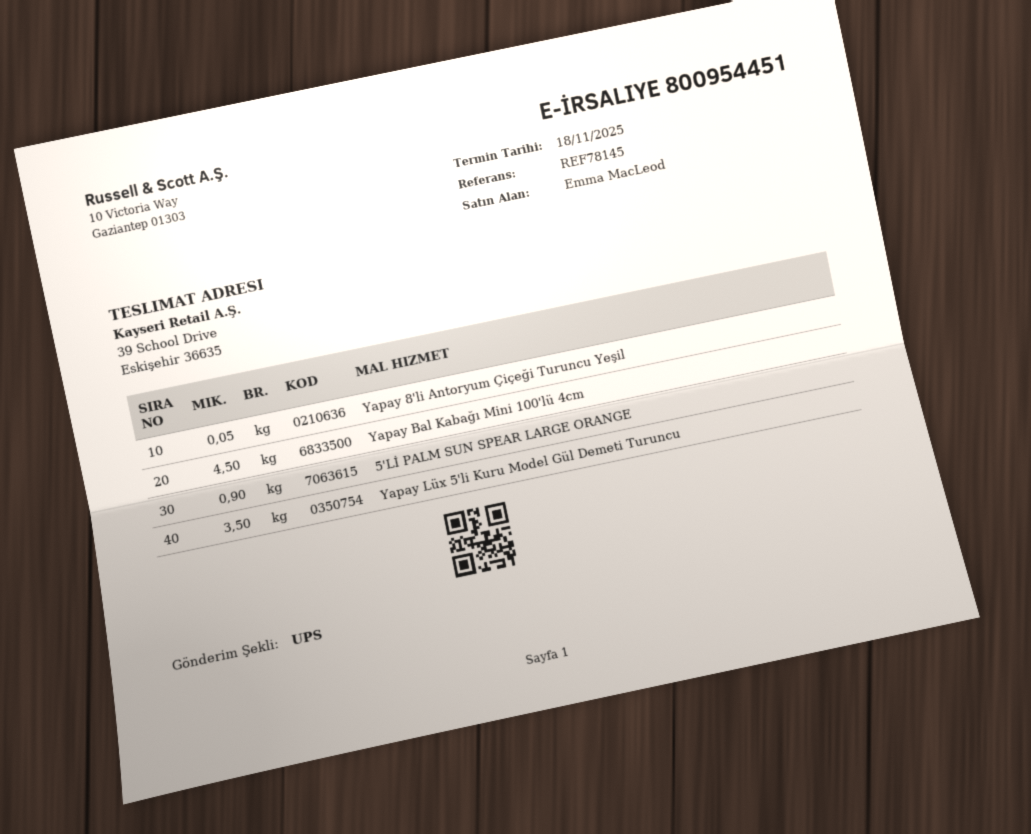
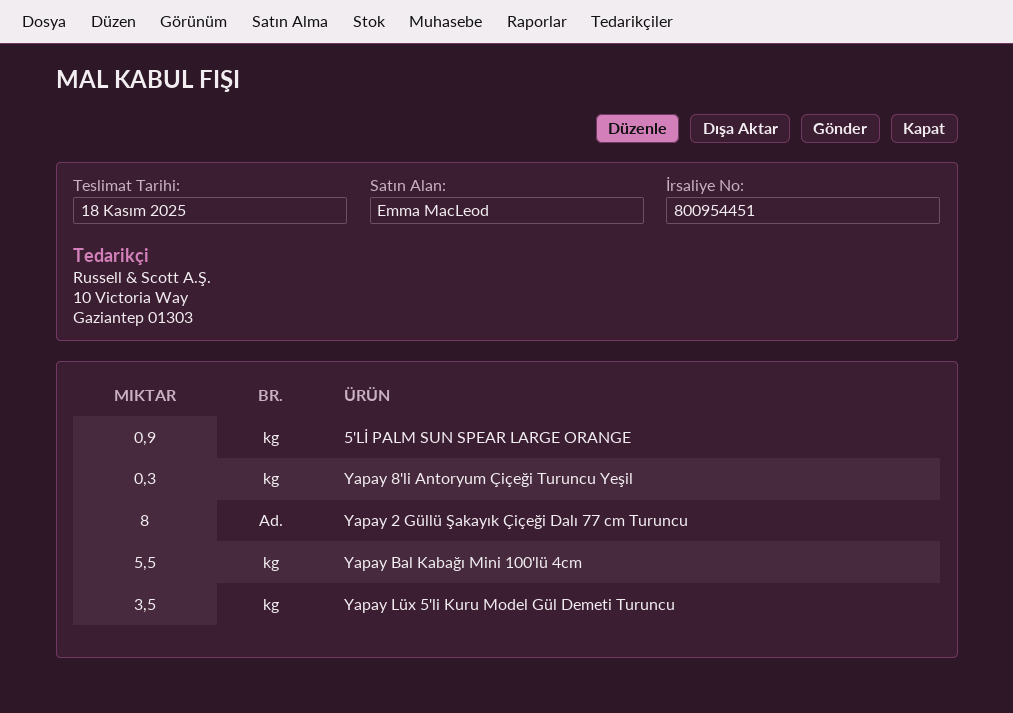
Yapay 8'li Antoryum Çiçeği Turuncu Yeşil: 0.05 -> 0.3
Yapay Bal Kabağı Mini 100'lü 4cm: 4.5 -> 5.5
Yapay 2 Güllü Şakayık Çiçeği Dalı 77 cm Turuncu: none -> 8

